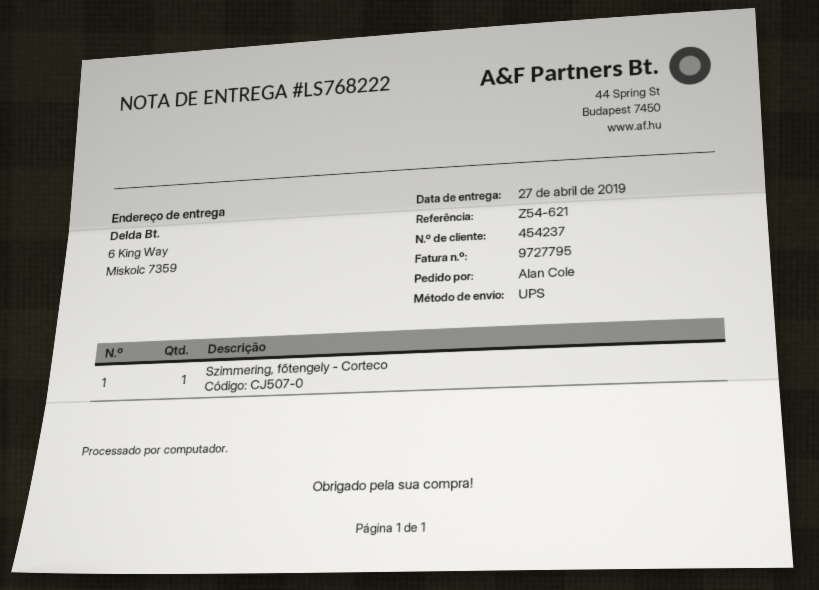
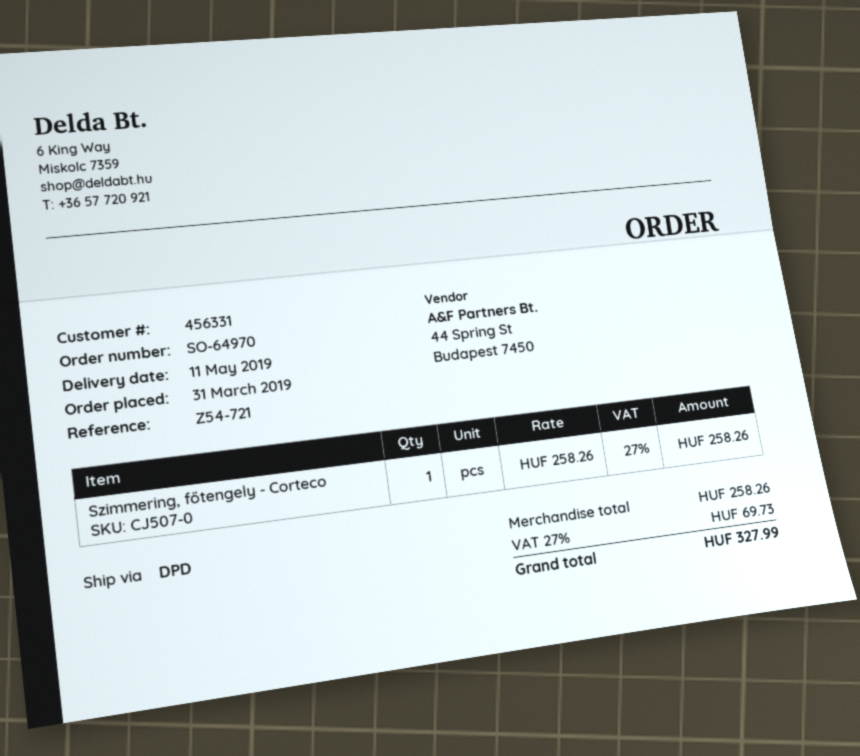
delivery date: 2019-04-27 -> 2019-05-11
customer number: 454237 -> 456331
reference: Z54-621 -> Z54-721
shipping method: UPS -> DPD

